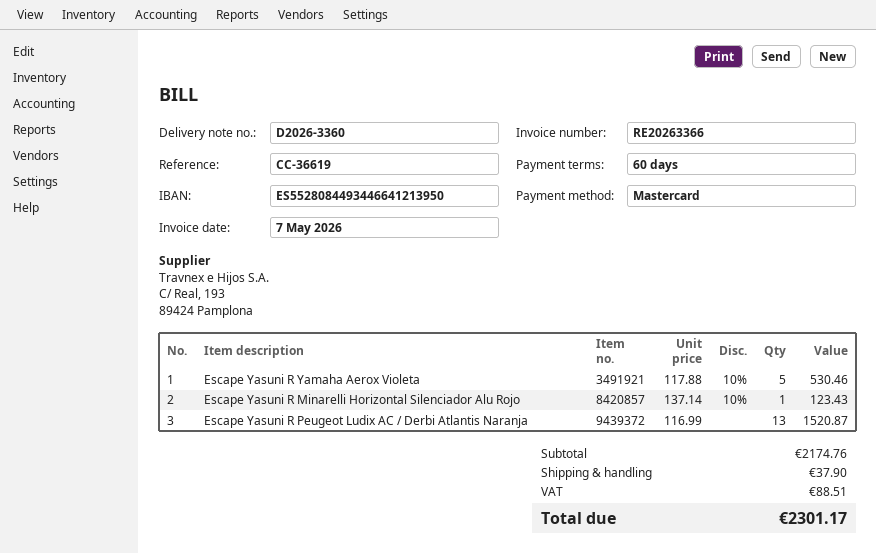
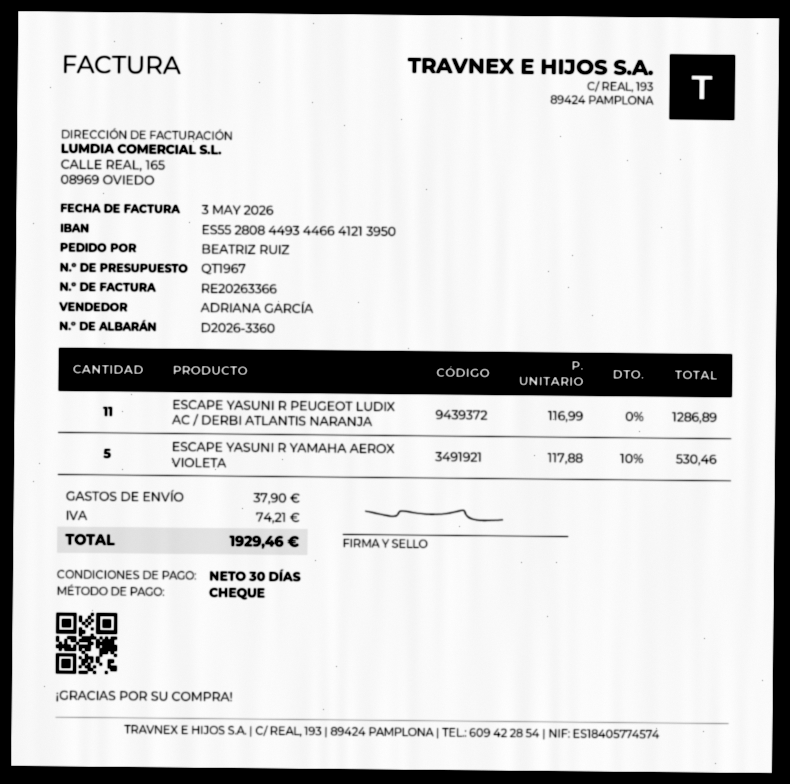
invoice date: 2026-05-07 -> 2026-05-03
payment terms: 60 days -> 30 days
payment method: Mastercard -> cheque
Escape Yasuni R Minarelli Horizontal Silenciador Alu Rojo: 1 x 137.14 - 10% = 123.43 -> none
Escape Yasuni R Peugeot Ludix AC / Derbi Atlantis Naranja: 13 x 116.99 = 1520.87 -> 11 x 116.99 = 1286.89
tax: 88.51 -> 74.21
total: 2301.17 -> 1929.46

